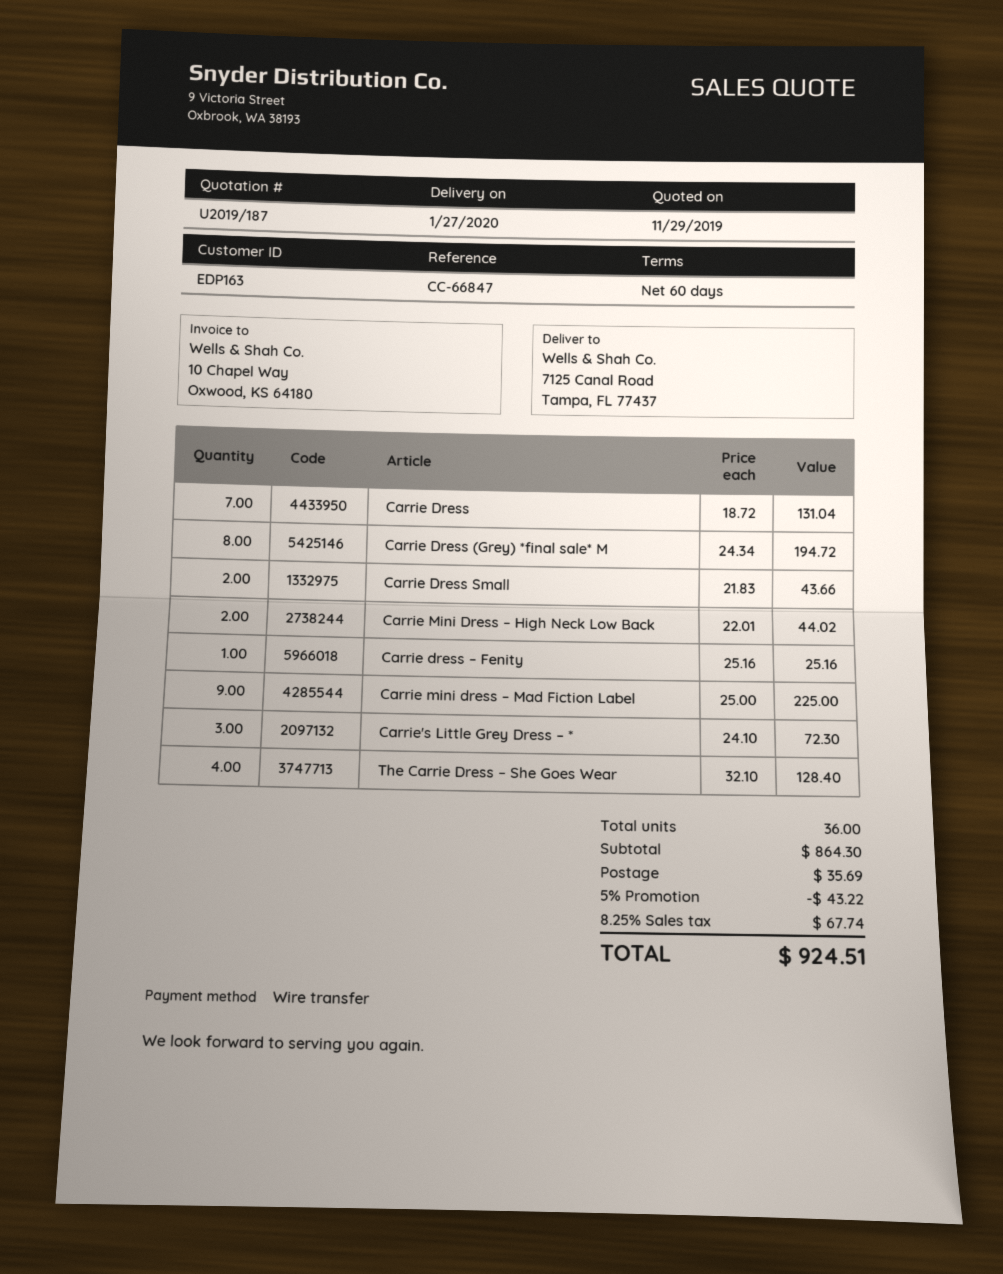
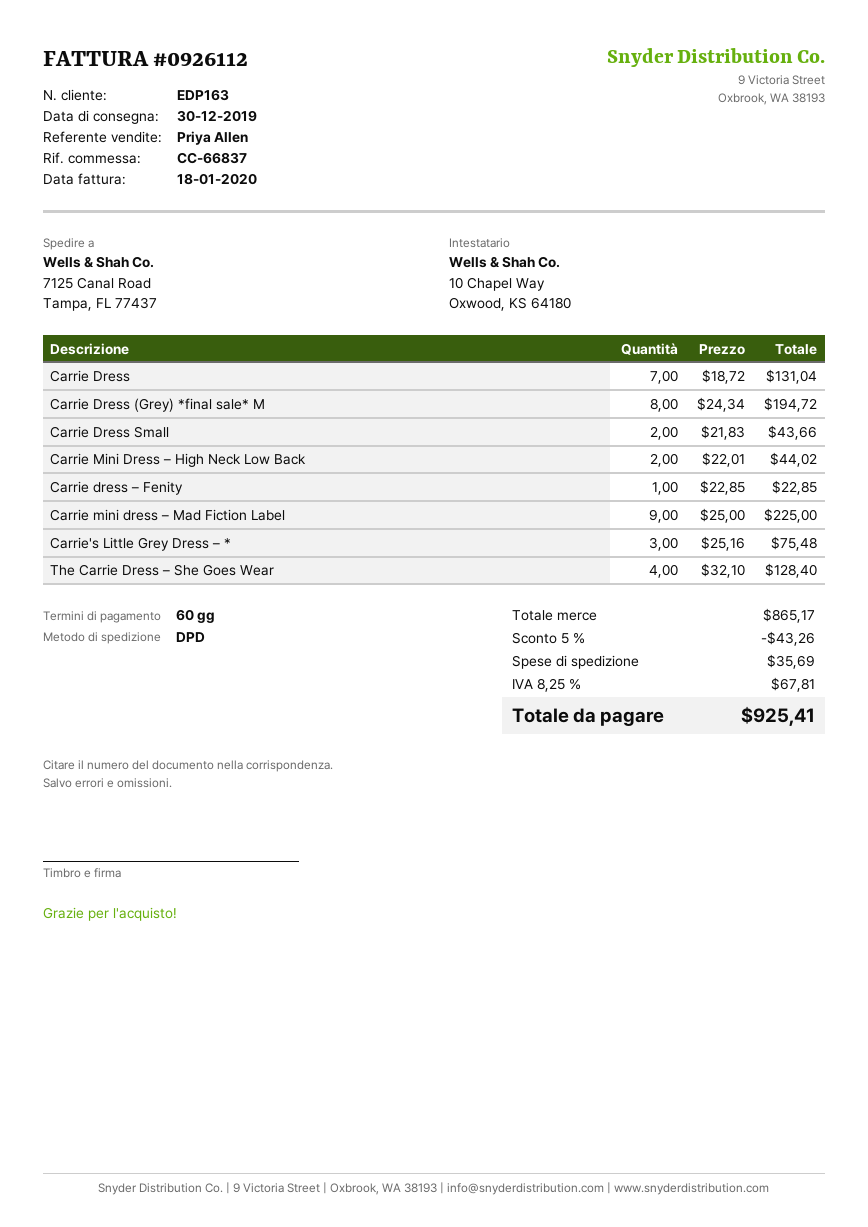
delivery date: 2020-01-27 -> 2019-12-30
reference: CC-66847 -> CC-66837
Carrie dress – Fenity: 1 x 25.16 = 25.16 -> 1 x 22.85 = 22.85
Carrie's Little Grey Dress – *: 3 x 24.10 = 72.30 -> 3 x 25.16 = 75.48
subtotal: 864.30 -> 865.17
discount: 5% = 43.22 -> 5% = 43.26
tax: 8.25% = 67.74 -> 8.25% = 67.81
total: 924.51 -> 925.41

